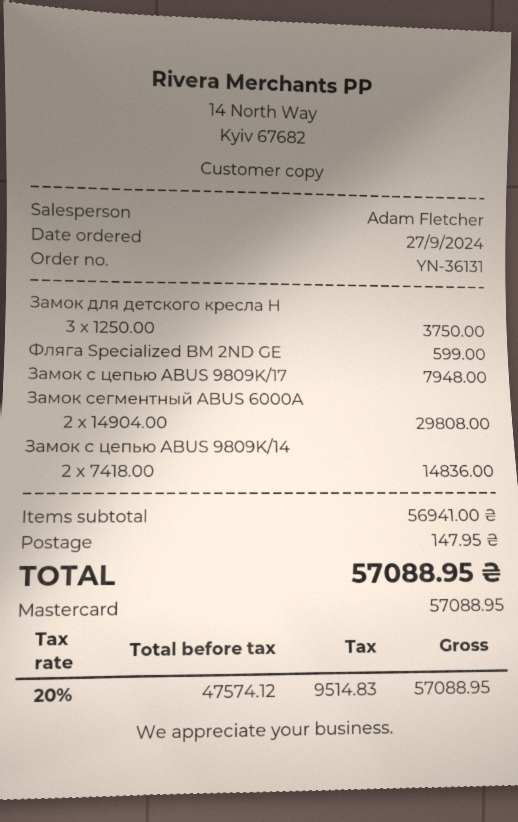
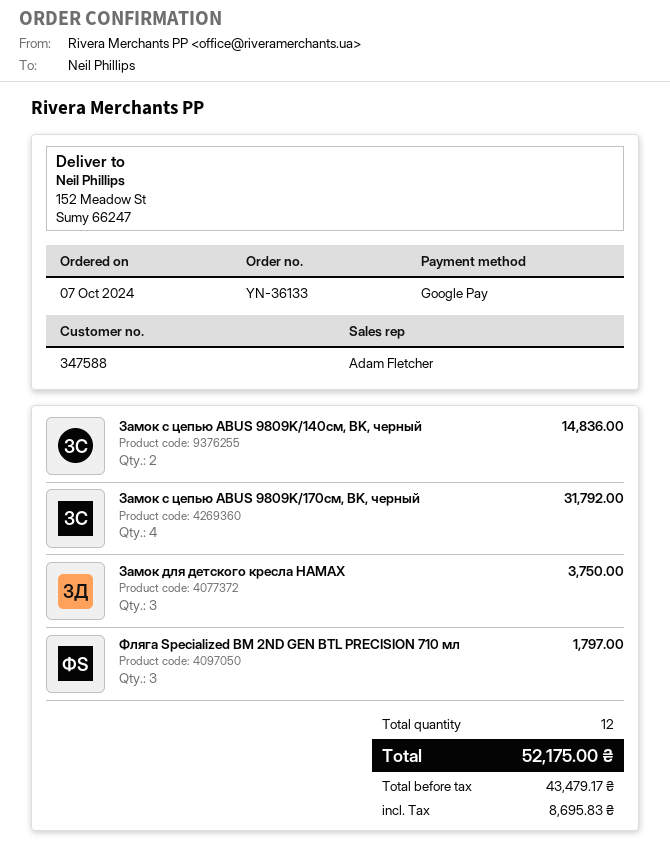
order number: YN-36131 -> YN-36133
order date: 2024-09-27 -> 2024-10-07
payment method: Mastercard -> Google Pay
Фляга Specialized BM 2ND GE: 1 for 599.00 -> 3 for 1797.00
Замок с цепью ABUS 9809K/17: 1 for 7948.00 -> 4 for 31792.00
Замок сегментный ABUS 6000A: 2 for 29808.00 -> none
shipping: 147.95 -> none
net: 47574.12 -> 43479.17
tax: 9514.83 -> 8695.83
total: 57088.95 -> 52175.00

